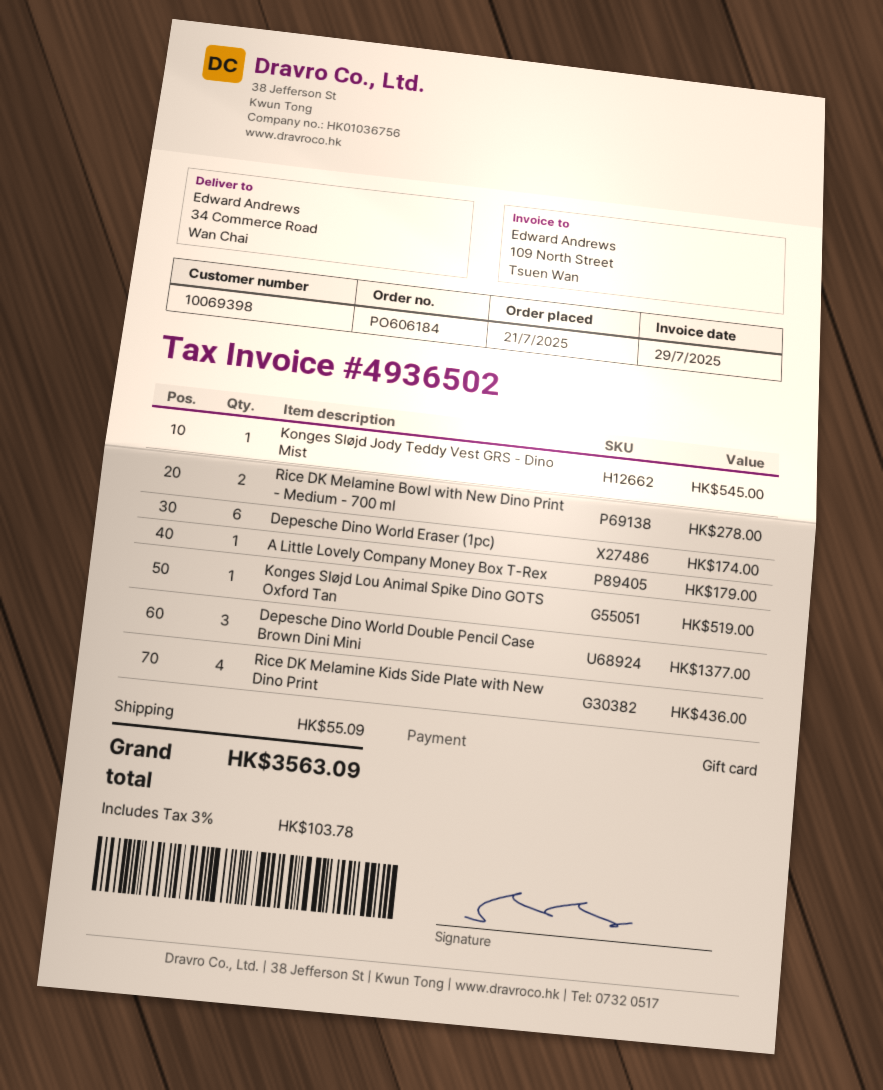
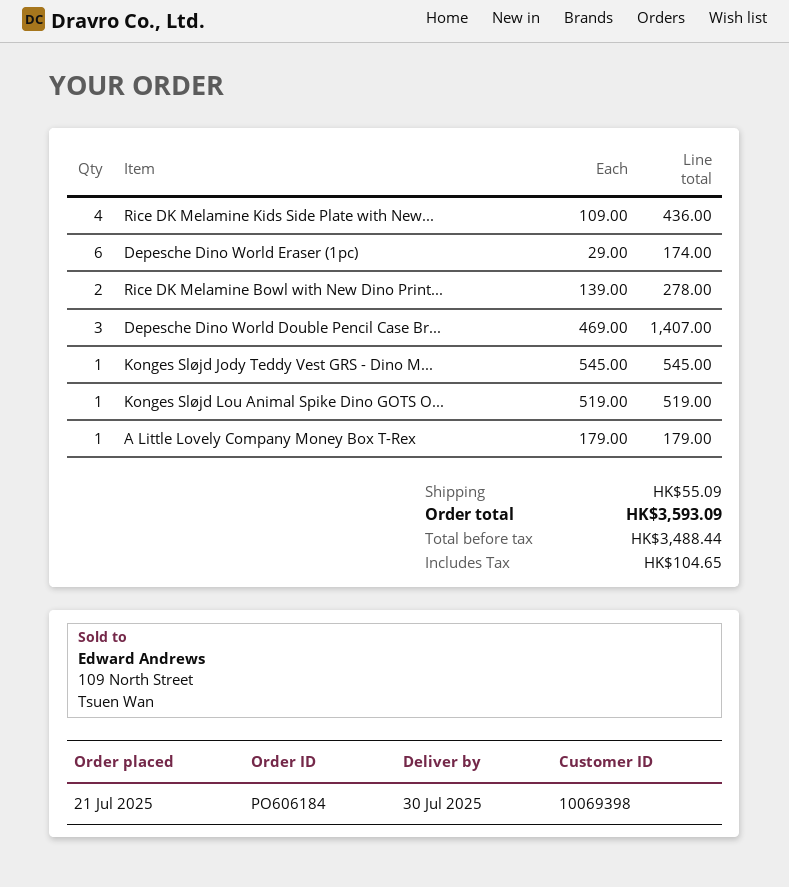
Depesche Dino World Double Pencil Case Brown Dini Mini: 3 for 1377.00 -> 3 for 1407.00
tax: 103.78 -> 104.65
total: 3563.09 -> 3593.09

